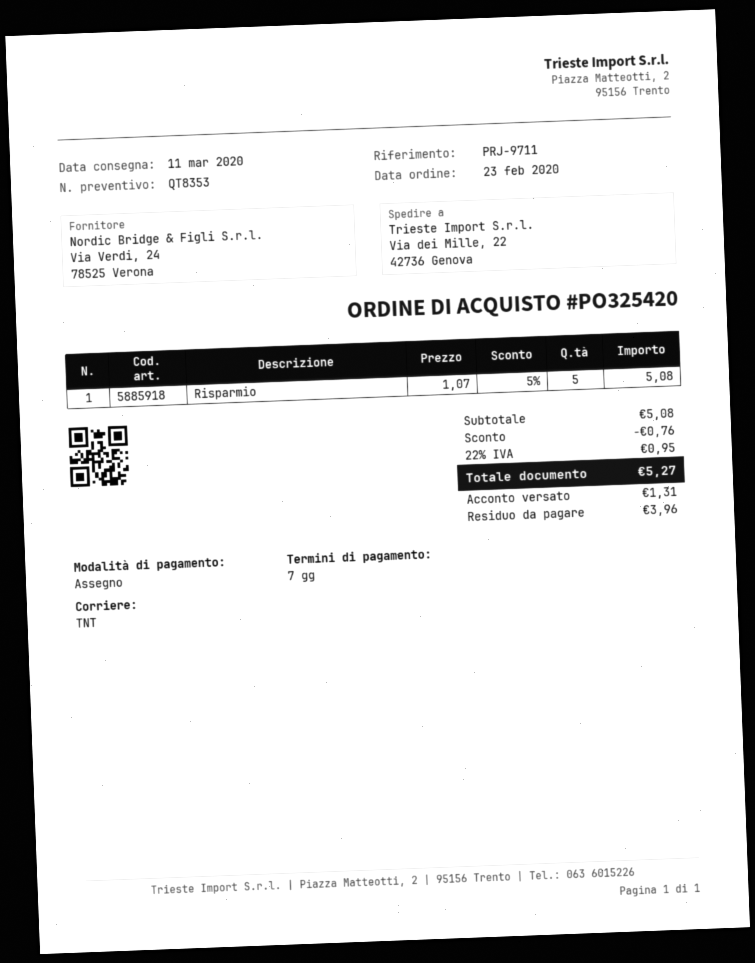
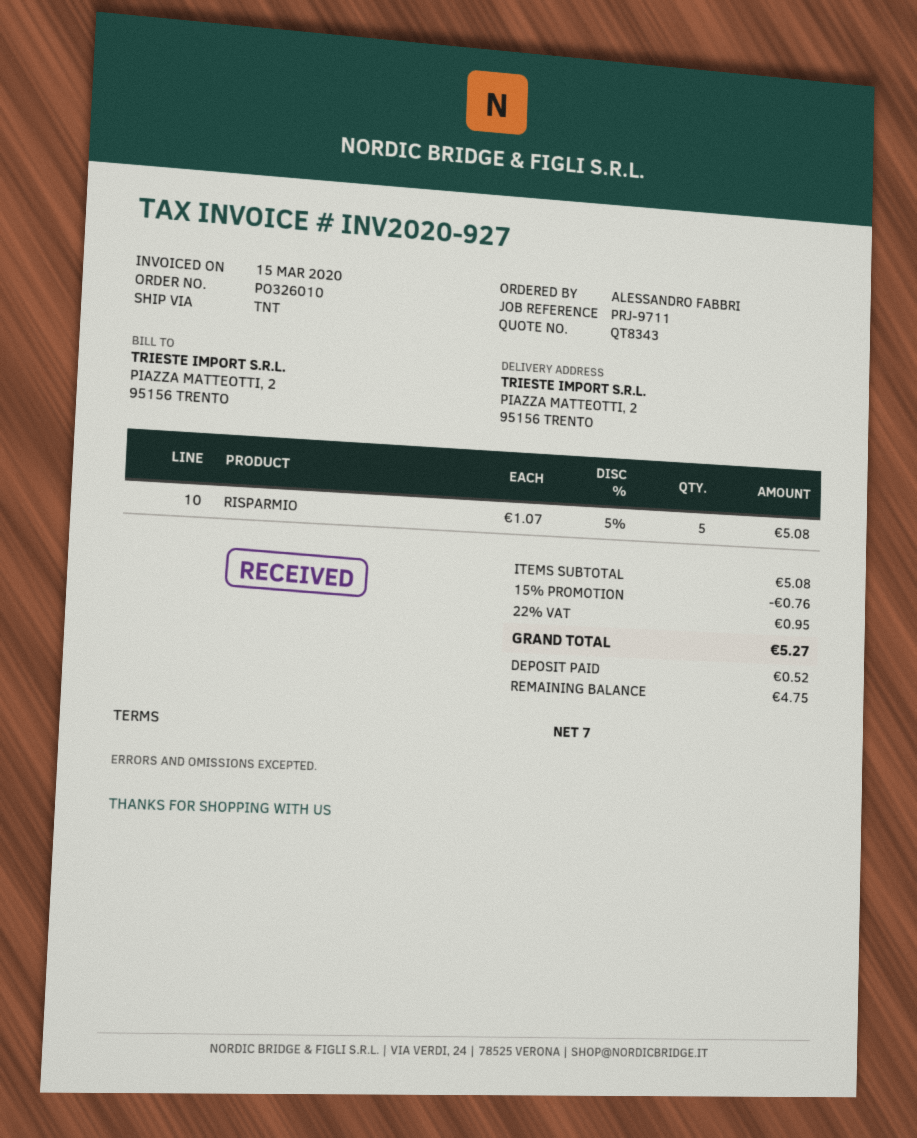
quote number: QT8353 -> QT8343
order number: PO325420 -> PO326010
ship to: Via dei Mille, 22, 42736 Genova -> PIAZZA MATTEOTTI, 2, 95156 TRENTO
deposit: 1.31 -> 0.52
balance: 3.96 -> 4.75

